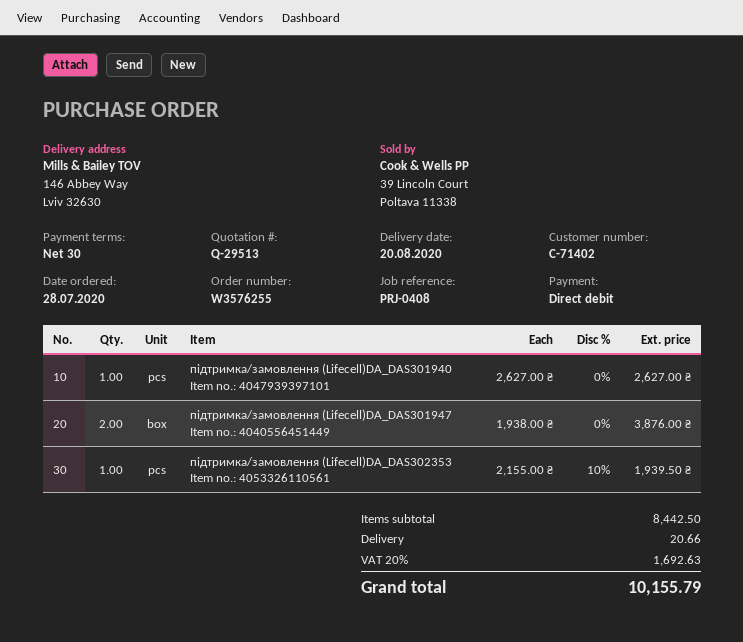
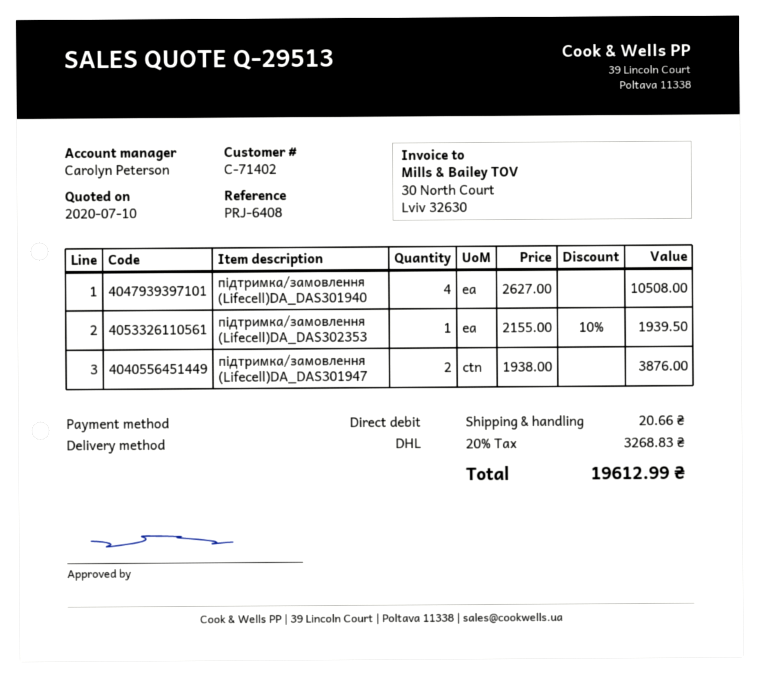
reference: PRJ-0408 -> PRJ-6408
підтримка/замовлення (Lifecell)DA_DAS301940: 1 x 2627.00 = 2627.00 -> 4 x 2627.00 = 10508.00
tax: 20% = 1692.63 -> 20% = 3268.83
total: 10155.79 -> 19612.99

